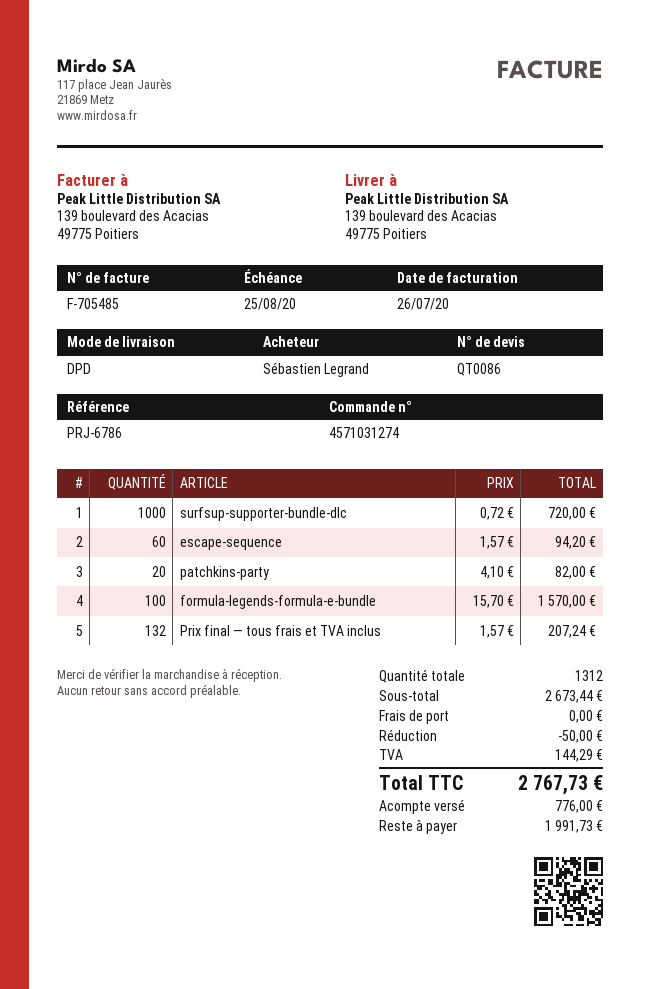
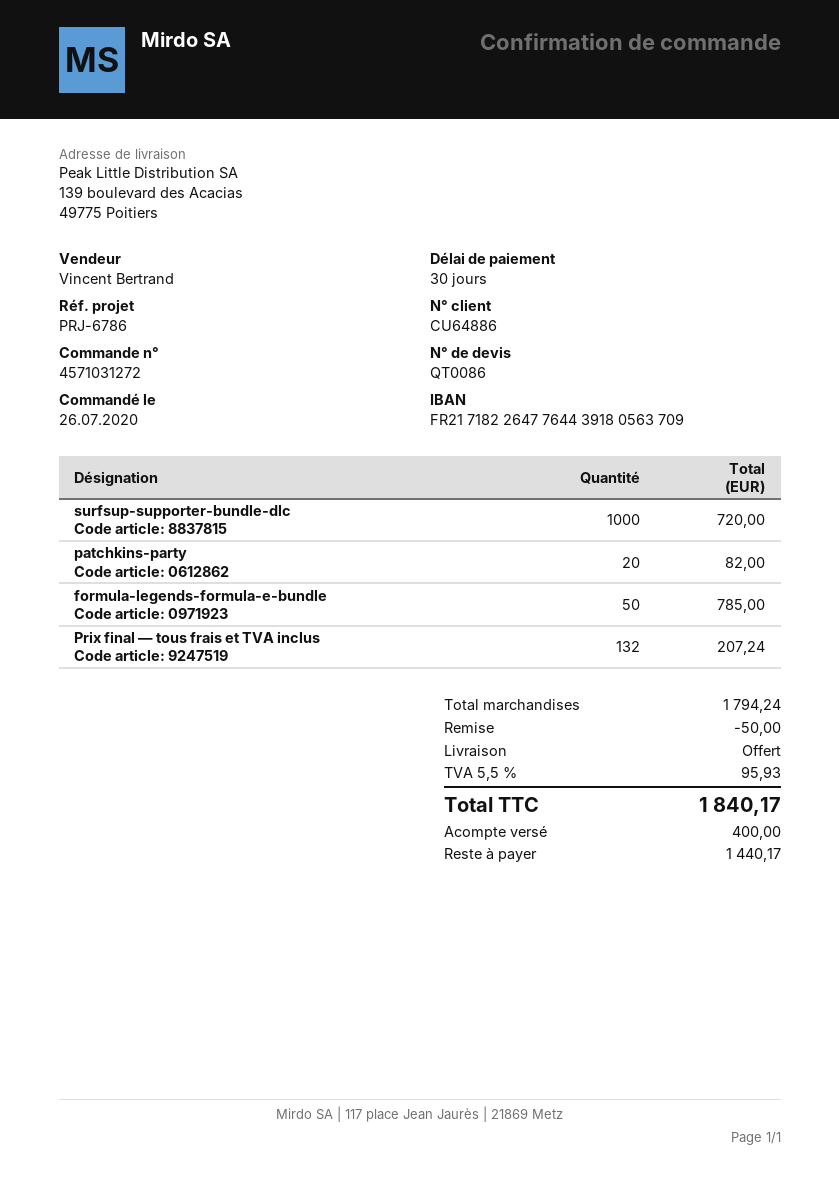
order number: 4571031274 -> 4571031272
escape-sequence: 60 for 94.20 -> none
formula-legends-formula-e-bundle: 100 for 1570.00 -> 50 for 785.00
subtotal: 2673.44 -> 1794.24
tax: 144.29 -> 95.93
total: 2767.73 -> 1840.17
deposit: 776.00 -> 400.00
balance: 1991.73 -> 1440.17

